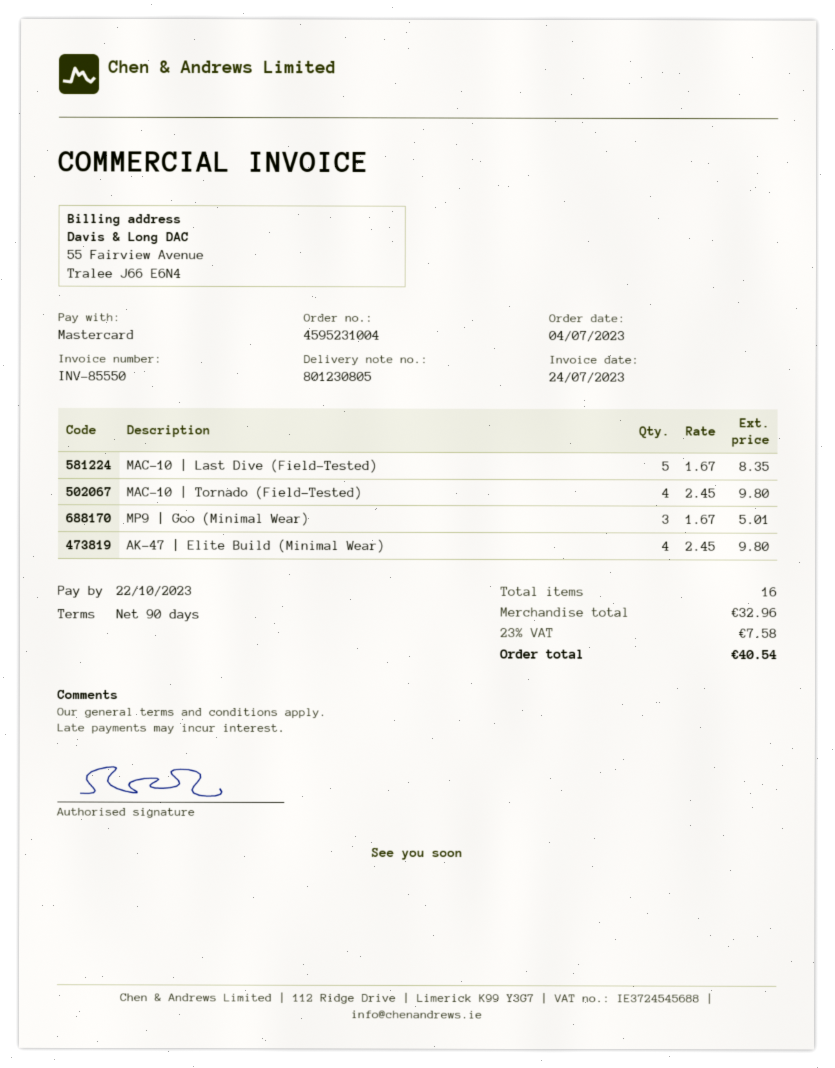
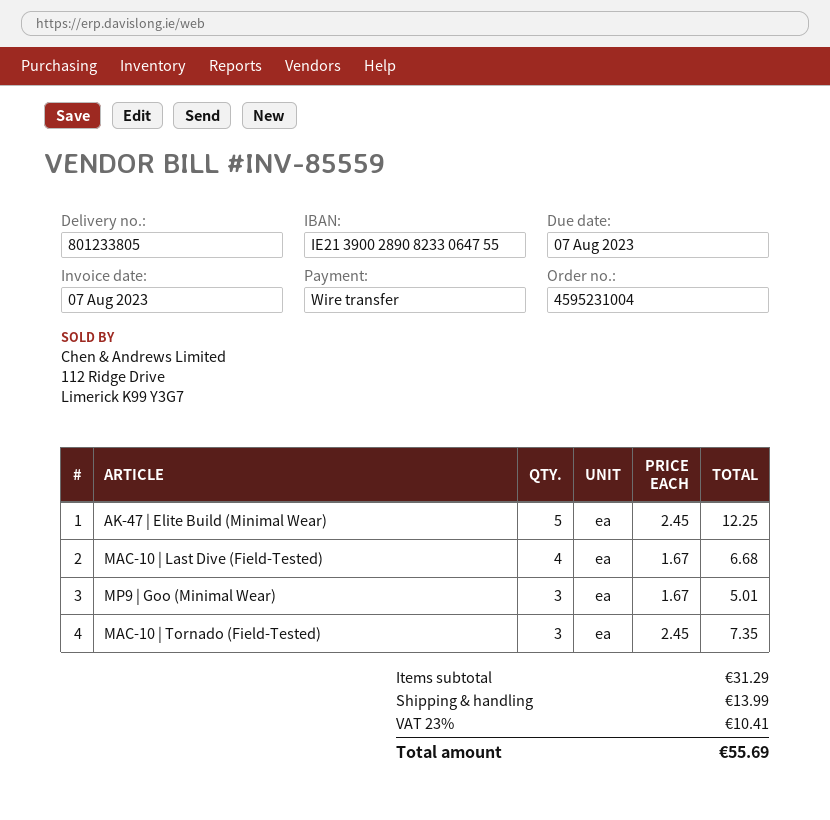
delivery note number: 801230805 -> 801233805
invoice number: INV-85550 -> INV-85559
invoice date: 2023-07-24 -> 2023-08-07
due date: 2023-10-22 -> 2023-08-07
payment method: Mastercard -> bank transfer
MAC-10 | Last Dive (Field-Tested): 5 x 1.67 = 8.35 -> 4 x 1.67 = 6.68
MAC-10 | Tornado (Field-Tested): 4 x 2.45 = 9.80 -> 3 x 2.45 = 7.35
AK-47 | Elite Build (Minimal Wear): 4 x 2.45 = 9.80 -> 5 x 2.45 = 12.25
subtotal: 32.96 -> 31.29
shipping: none -> 13.99
tax: 23% = 7.58 -> 23% = 10.41
total: 40.54 -> 55.69

